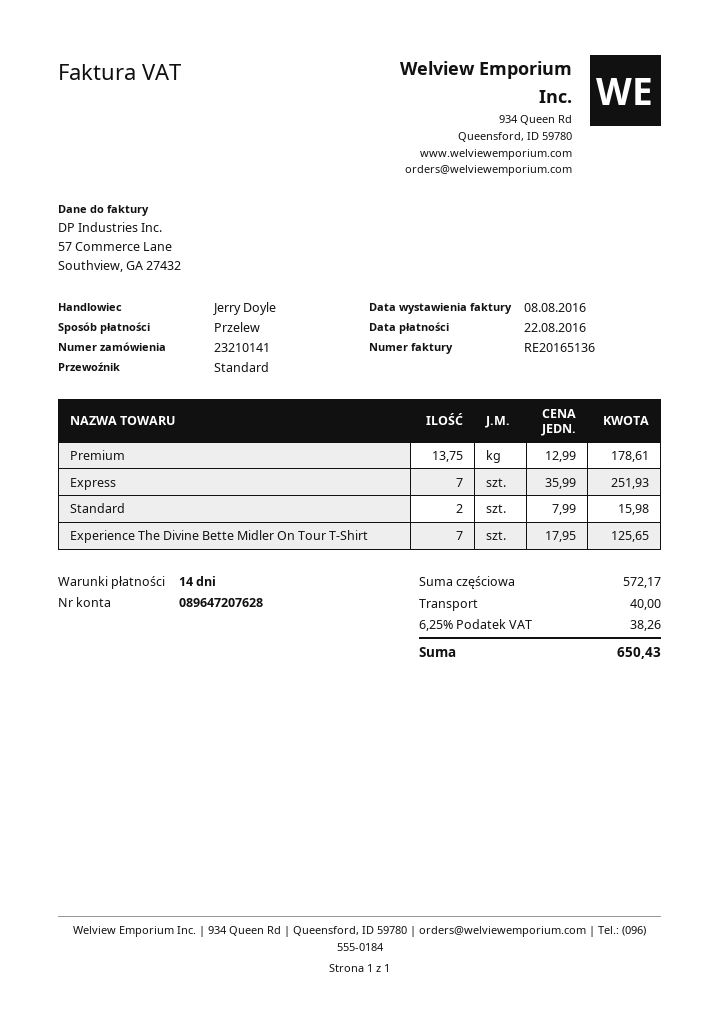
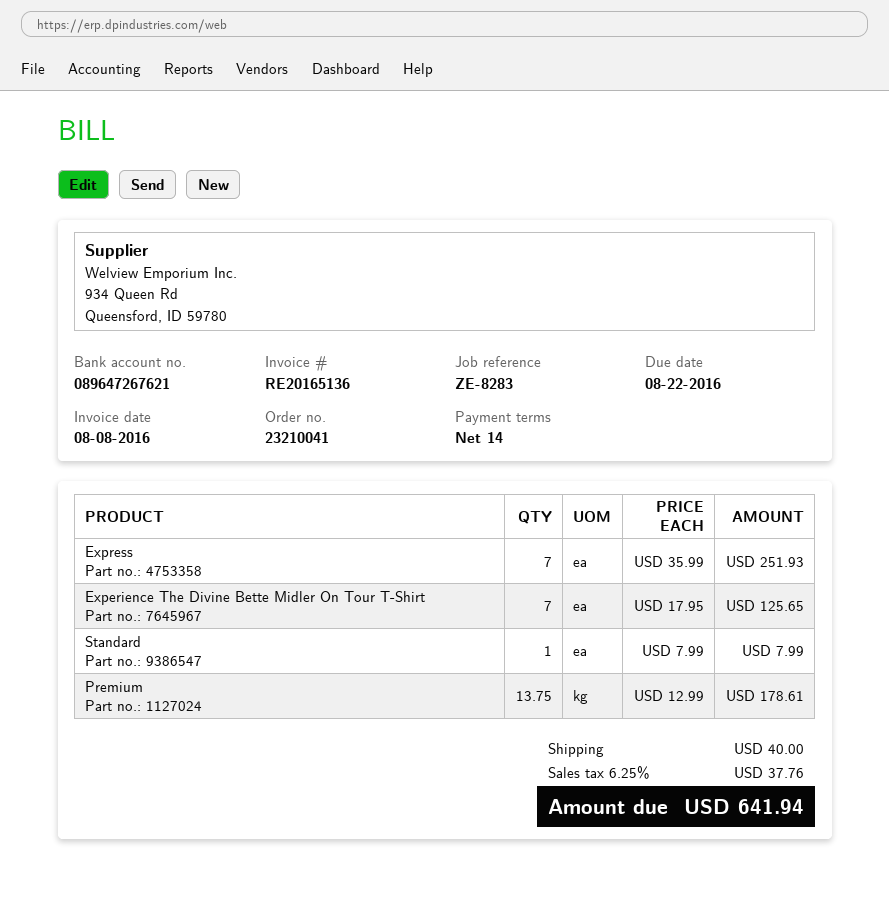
order number: 23210141 -> 23210041
bank account: 089647207628 -> 089647267621
Standard: 2 x 7.99 = 15.98 -> 1 x 7.99 = 7.99
tax: 6.25% = 38.26 -> 6.25% = 37.76
total: 650.43 -> 641.94

